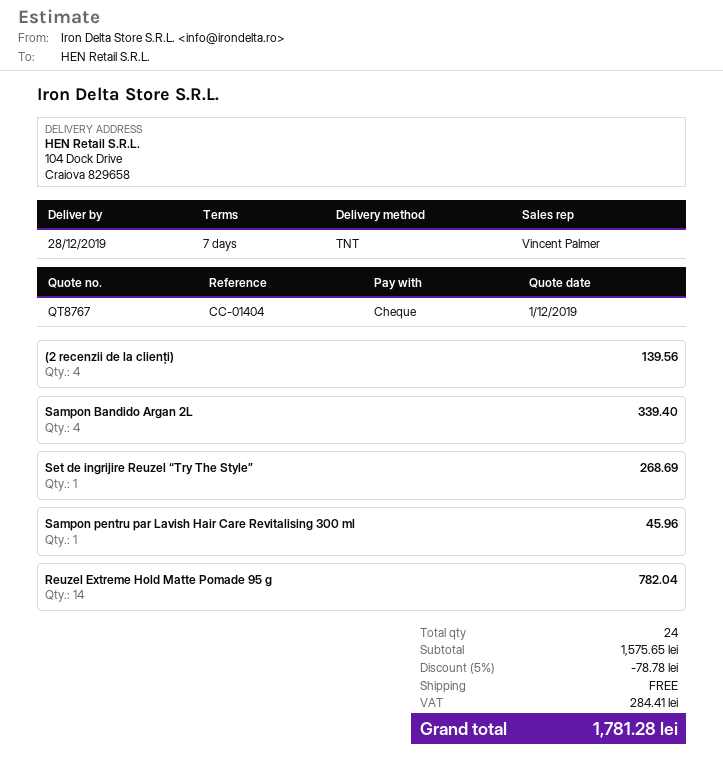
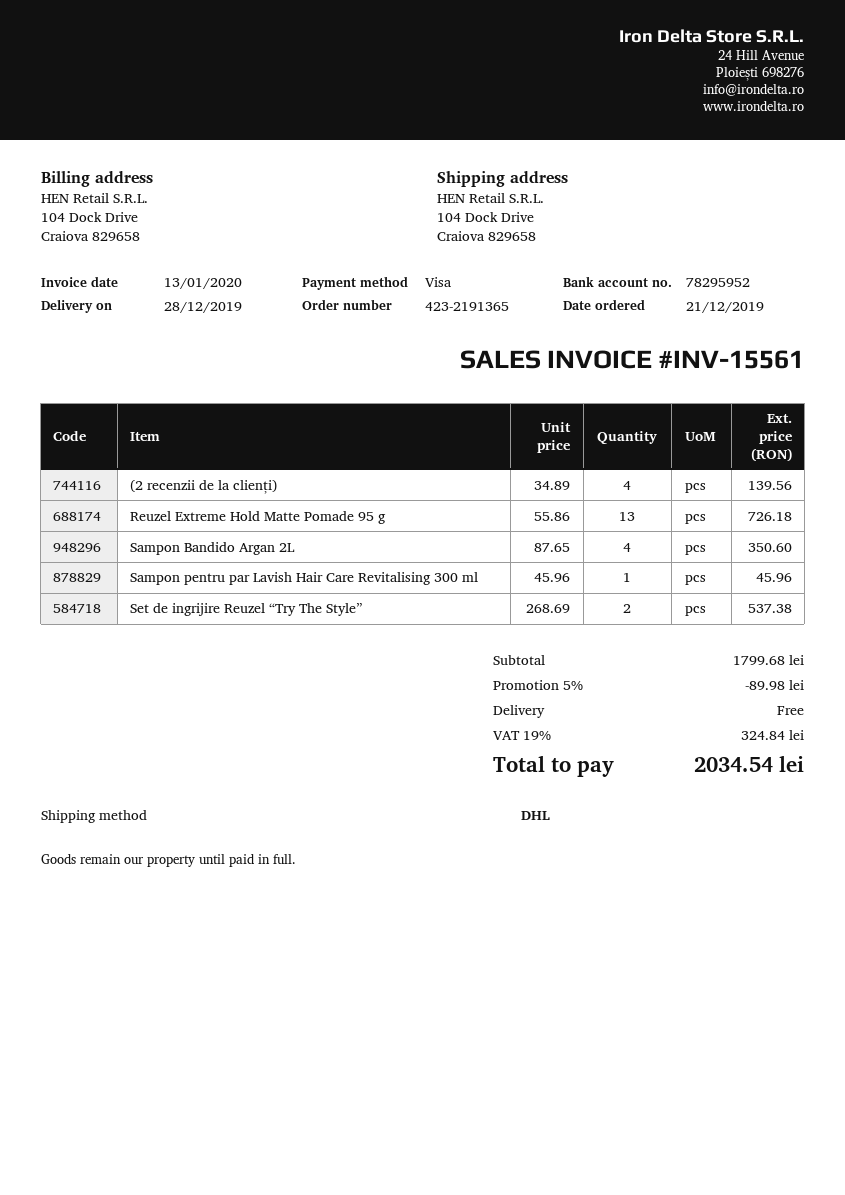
payment method: cheque -> Visa
shipping method: TNT -> DHL
Sampon Bandido Argan 2L: 4 for 339.40 -> 4 for 350.60
Set de ingrijire Reuzel “Try The Style”: 1 for 268.69 -> 2 for 537.38
Reuzel Extreme Hold Matte Pomade 95 g: 14 for 782.04 -> 13 for 726.18
subtotal: 1575.65 -> 1799.68
discount: 5% = 78.78 -> 5% = 89.98
tax: 284.41 -> 324.84
total: 1781.28 -> 2034.54

